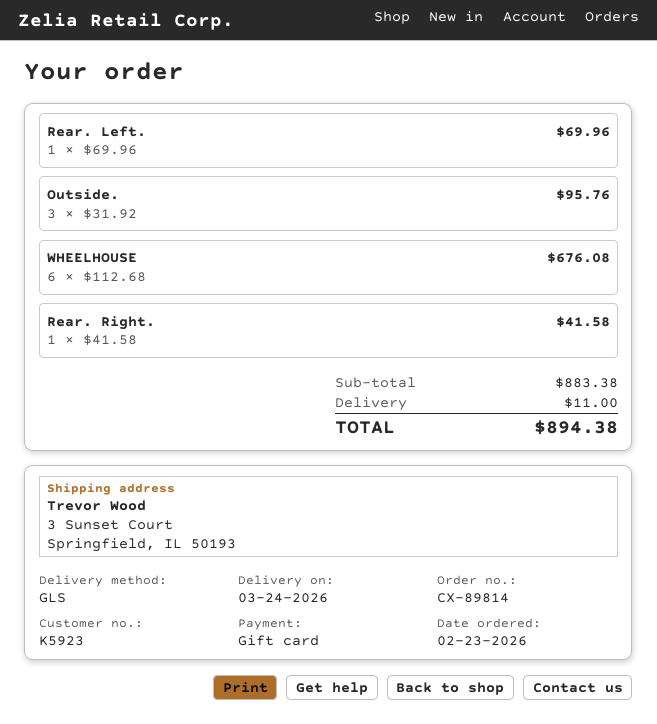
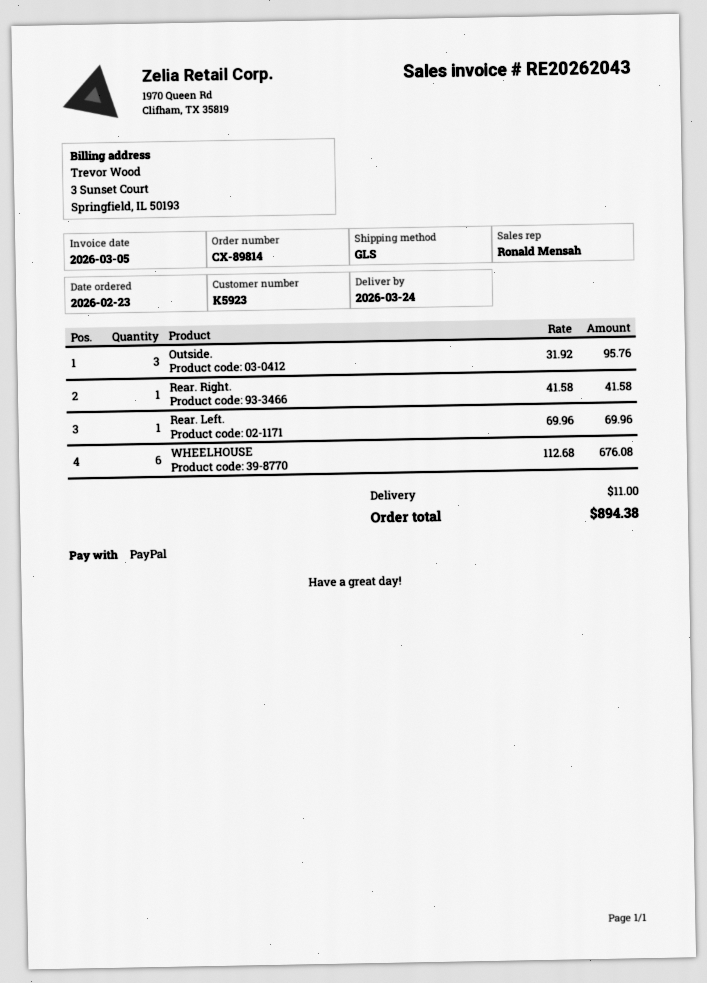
payment method: gift card -> PayPal

